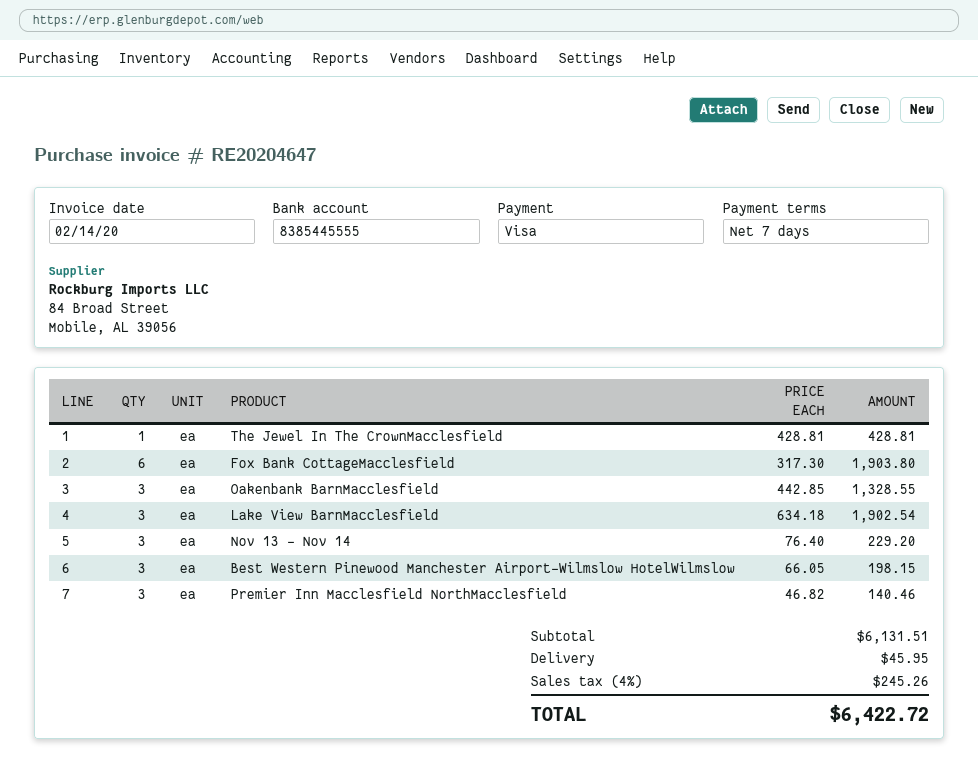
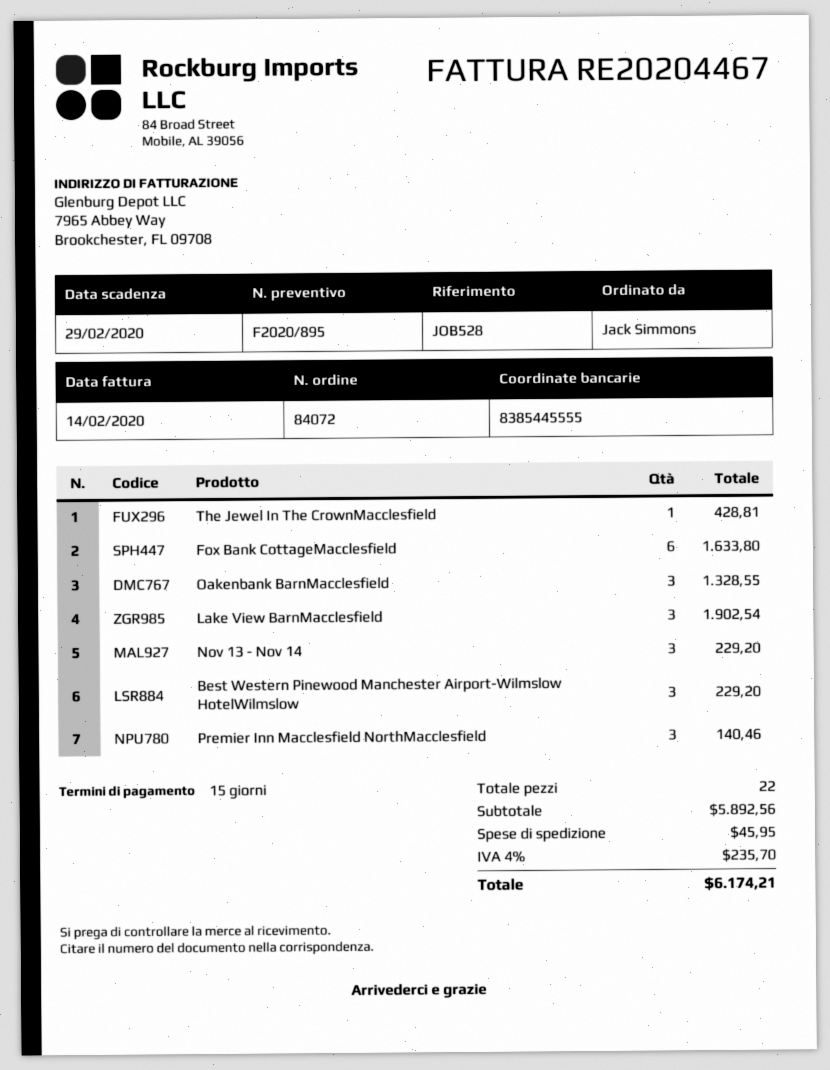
invoice number: RE20204647 -> RE20204467
payment terms: 7 days -> 15 days
Fox Bank CottageMacclesfield: 6 for 1903.80 -> 6 for 1633.80
Best Western Pinewood Manchester Airport-Wilmslow HotelWilmslow: 3 for 198.15 -> 3 for 229.20
subtotal: 6131.51 -> 5892.56
tax: 4% = 245.26 -> 4% = 235.70
total: 6422.72 -> 6174.21

